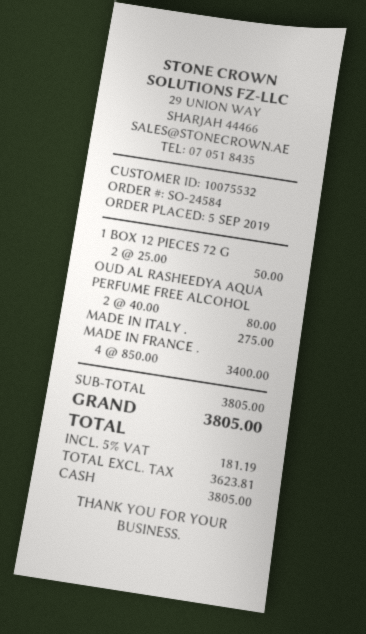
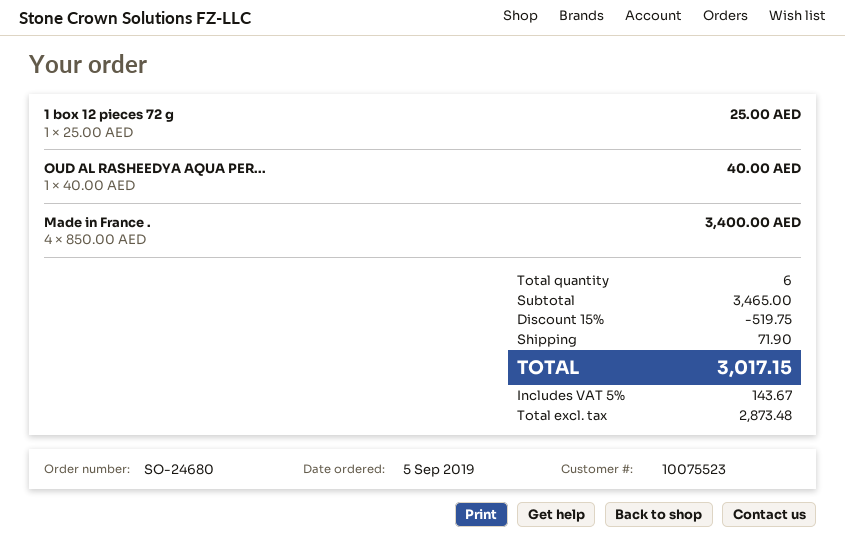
order number: SO-24584 -> SO-24680
customer number: 10075532 -> 10075523
1 BOX 12 PIECES 72 G: 2 x 25.00 = 50.00 -> 1 x 25.00 = 25.00
OUD AL RASHEEDYA AQUA PERFUME FREE ALCOHOL: 2 x 40.00 = 80.00 -> 1 x 40.00 = 40.00
MADE IN ITALY .: 1 x 275.00 = 275.00 -> none
subtotal: 3805.00 -> 3465.00
discount: none -> 15% = 519.75
shipping: none -> 71.90
net: 3623.81 -> 2873.48
tax: 5% = 181.19 -> 5% = 143.67
total: 3805.00 -> 3017.15

